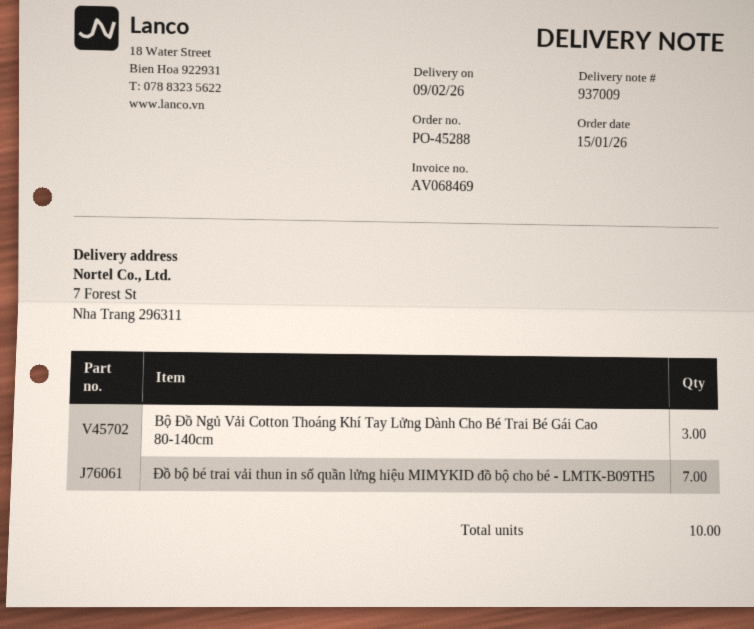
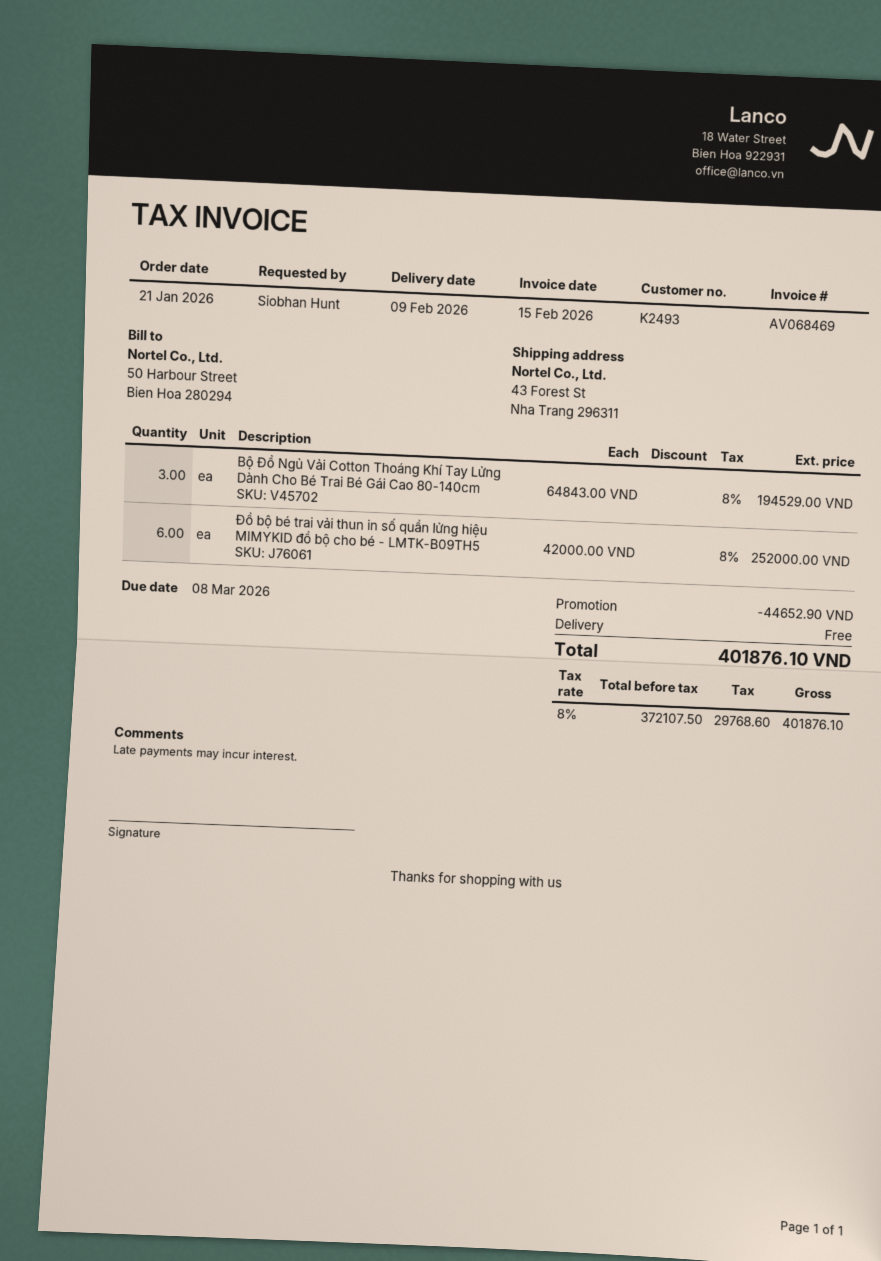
order date: 2026-01-15 -> 2026-01-21
ship to: 7 Forest St, Nha Trang 296311 -> 43 Forest St, Nha Trang 296311
Đồ bộ bé trai vải thun in số quần lửng hiệu MIMYKID đồ bộ cho bé - LMTK-B09TH5: 7 -> 6

